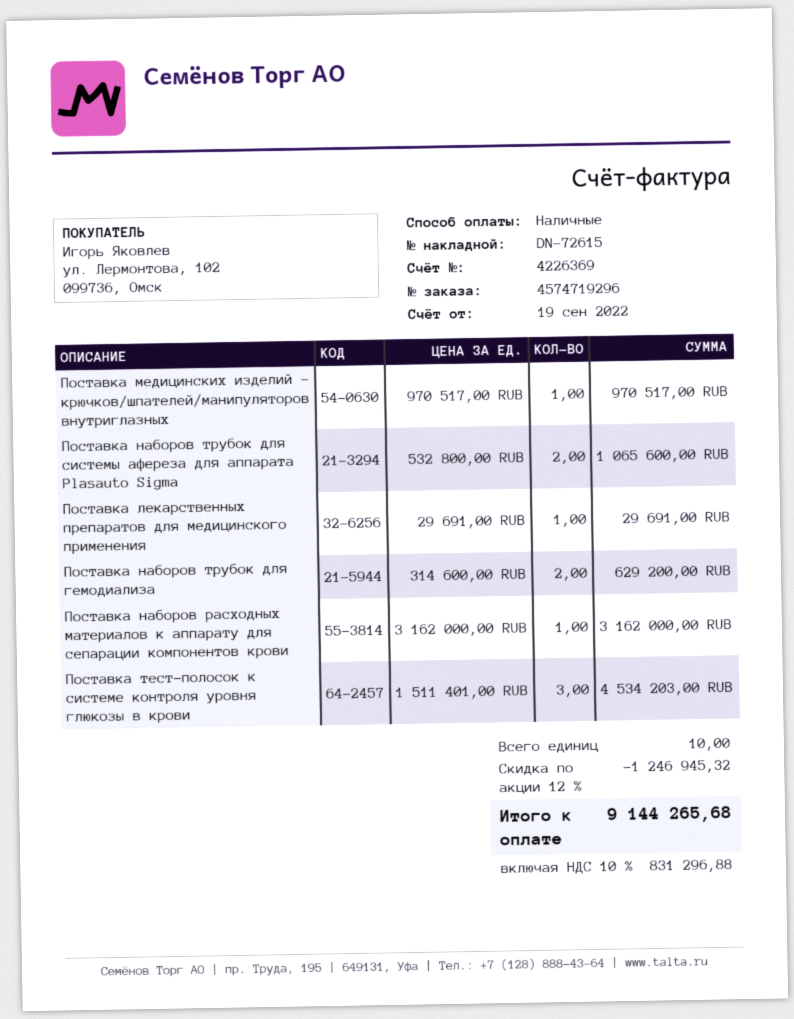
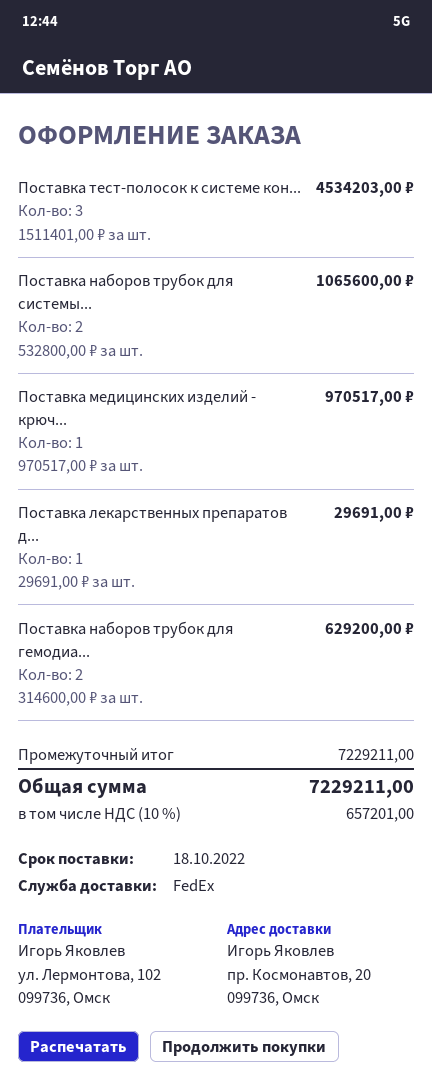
Поставка наборов расходных материалов к аппарату для сепарации компонентов крови: 1 x 3162000.00 = 3162000.00 -> none
discount: 12% = 1246945.32 -> none
tax: 10% = 831296.88 -> 10% = 657201.00
total: 9144265.68 -> 7229211.00

